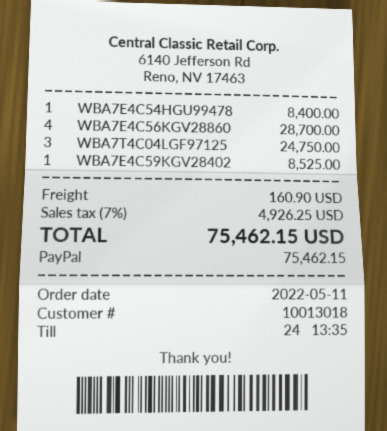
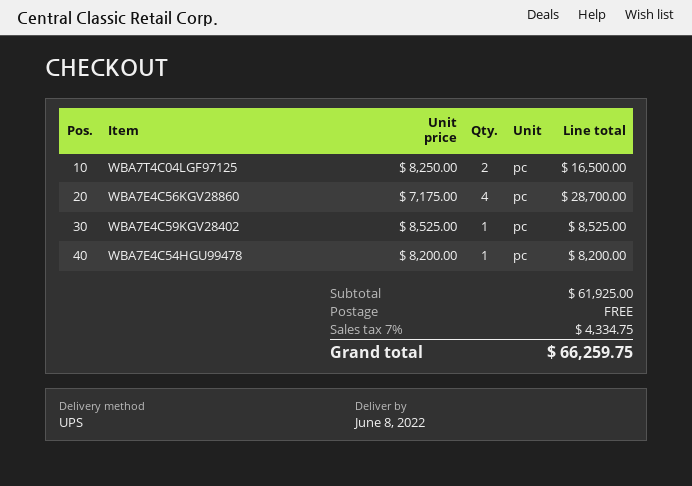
WBA7E4C54HGU99478: 1 for 8400.00 -> 1 for 8200.00
WBA7T4C04LGF97125: 3 for 24750.00 -> 2 for 16500.00
shipping: 160.90 -> 0.00
tax: 7% = 4926.25 -> 7% = 4334.75
total: 75462.15 -> 66259.75

